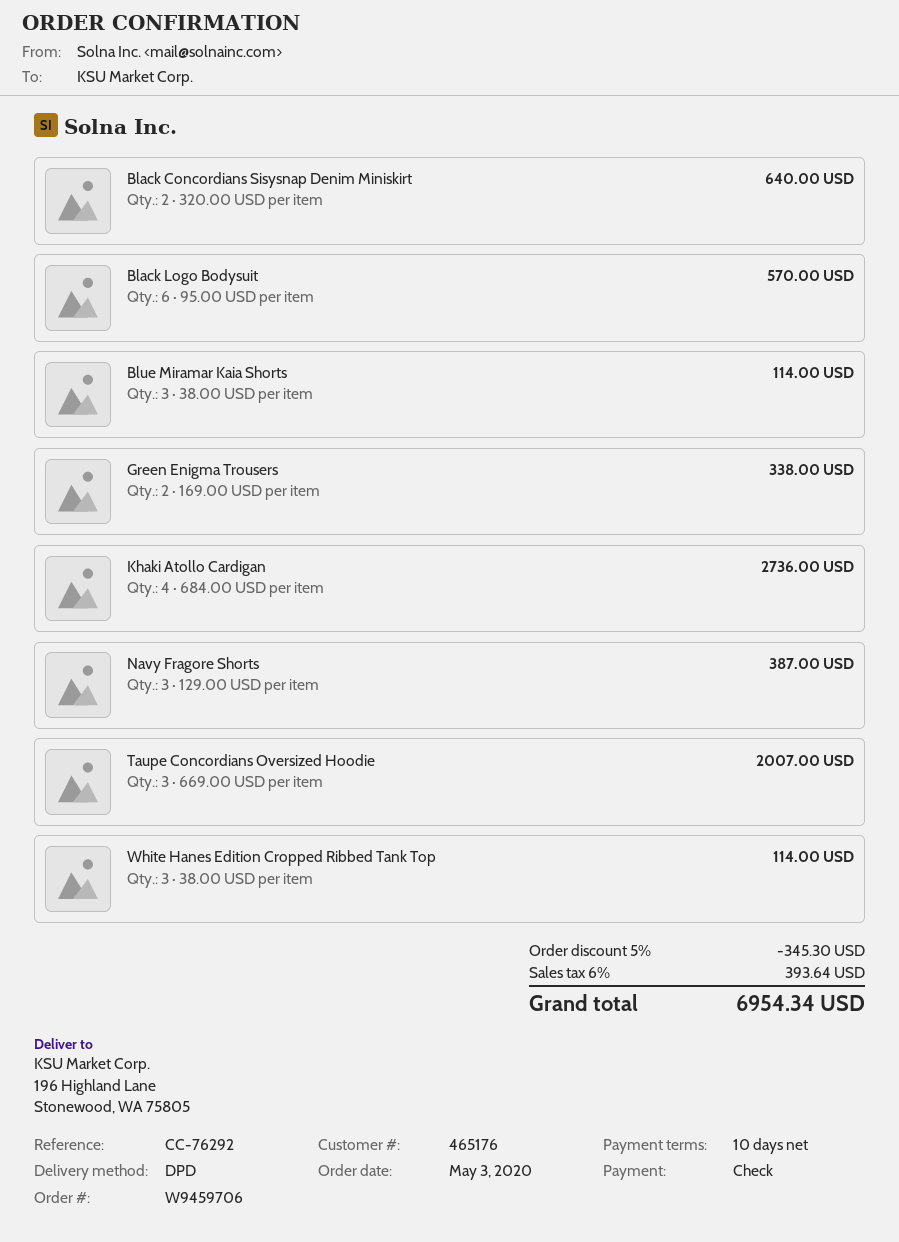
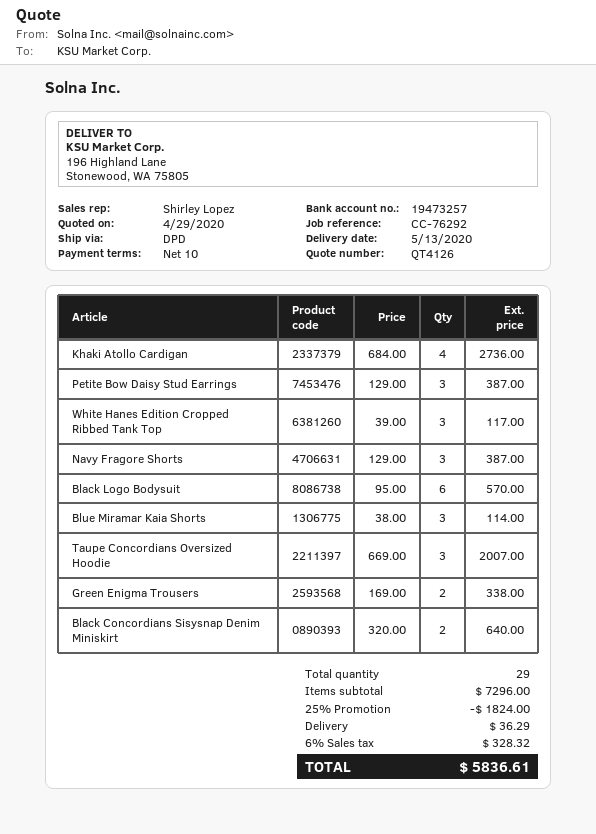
White Hanes Edition Cropped Ribbed Tank Top: 3 x 38.00 = 114.00 -> 3 x 39.00 = 117.00
Petite Bow Daisy Stud Earrings: none -> 3 x 129.00 = 387.00
discount: 5% = 345.30 -> 25% = 1824.00
shipping: none -> 36.29
tax: 6% = 393.64 -> 6% = 328.32
total: 6954.34 -> 5836.61

